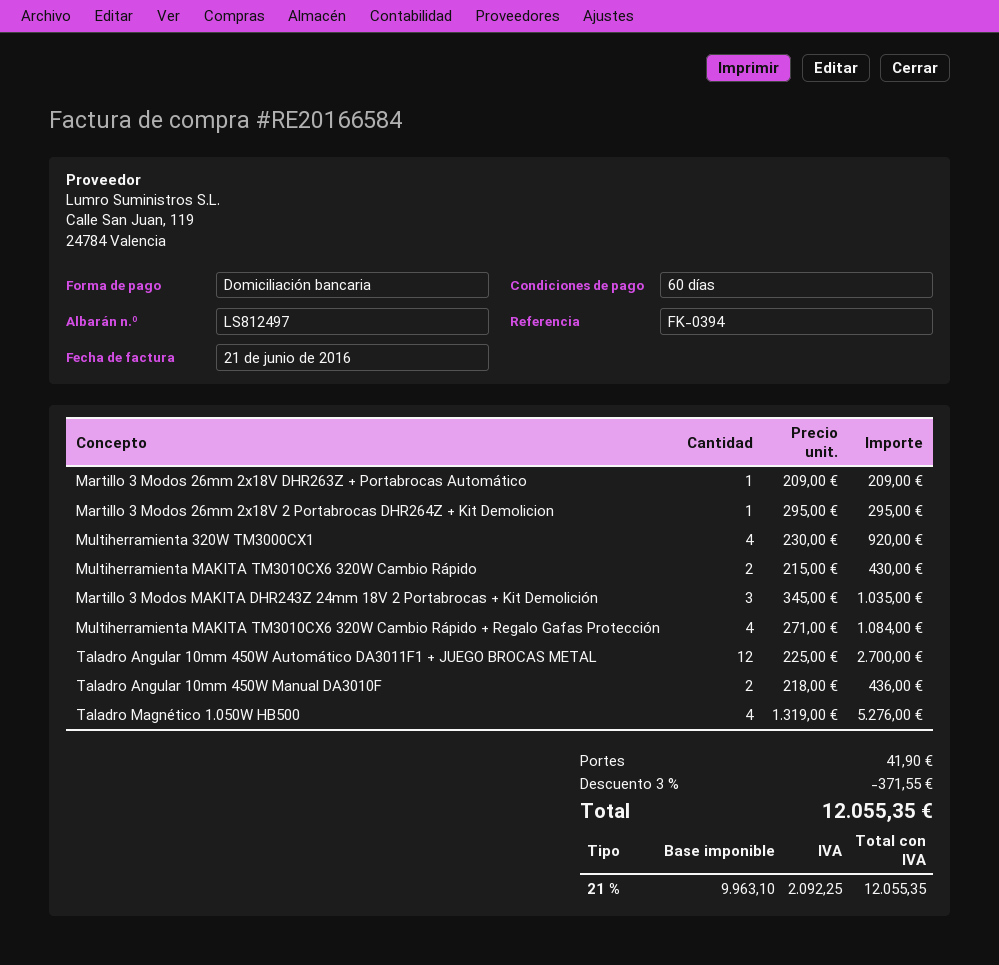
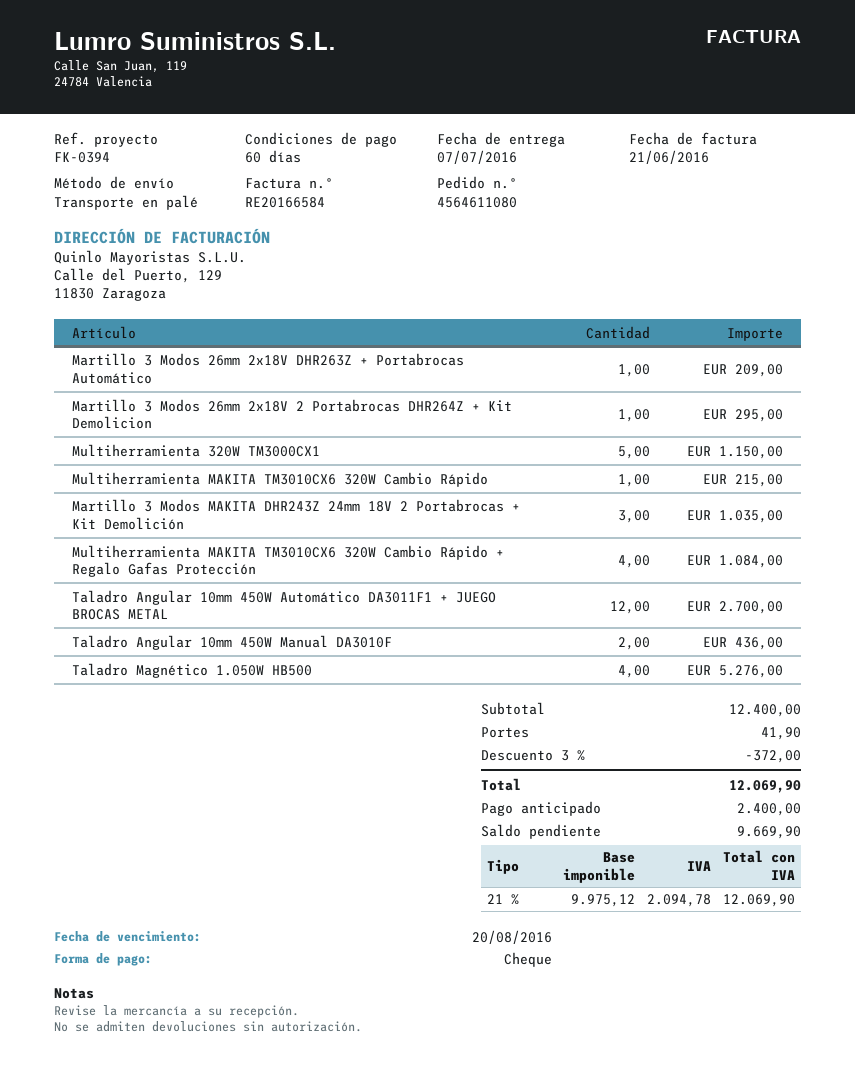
payment method: direct debit -> cheque
Multiherramienta 320W TM3000CX1: 4 for 920.00 -> 5 for 1150.00
Multiherramienta MAKITA TM3010CX6 320W Cambio Rápido: 2 for 430.00 -> 1 for 215.00
discount: 3% = 371.55 -> 3% = 372.00
net: 9963.10 -> 9975.12
tax: 21% = 2092.25 -> 21% = 2094.78
total: 12055.35 -> 12069.90

